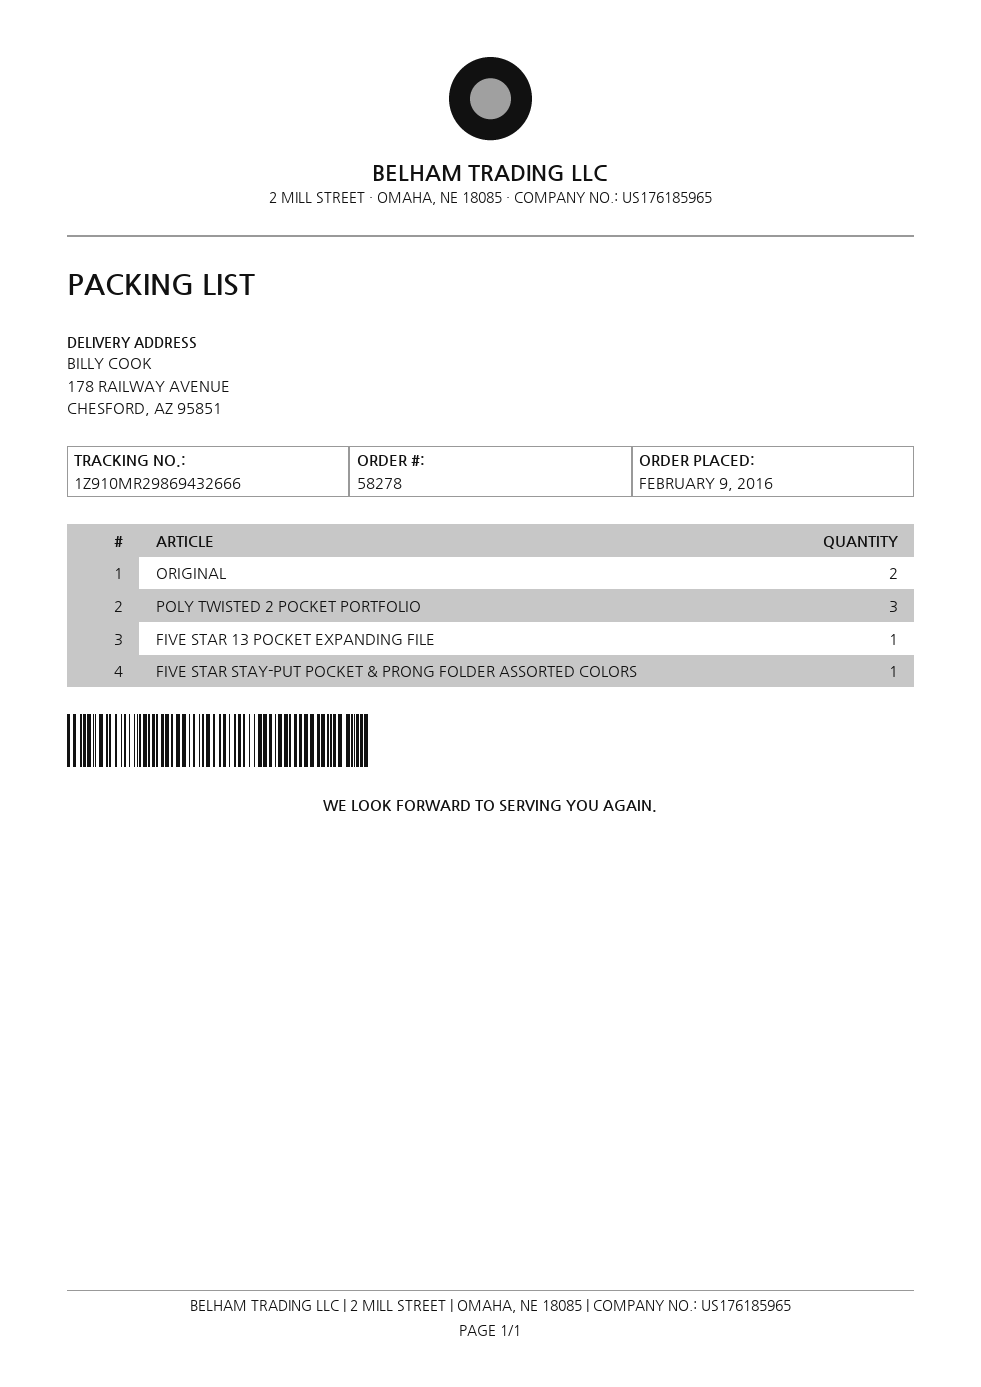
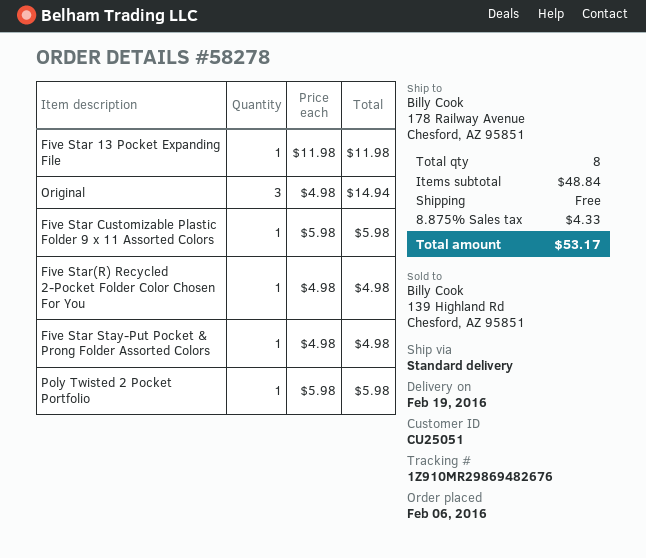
order date: 2016-02-09 -> 2016-02-06
tracking number: 1Z910MR29869432666 -> 1Z910MR29869482676
ORIGINAL: 2 -> 3
POLY TWISTED 2 POCKET PORTFOLIO: 3 -> 1
Five Star Customizable Plastic Folder 9 x 11 Assorted Colors: none -> 1
Five Star(R) Recycled 2-Pocket Folder Color Chosen For You: none -> 1

